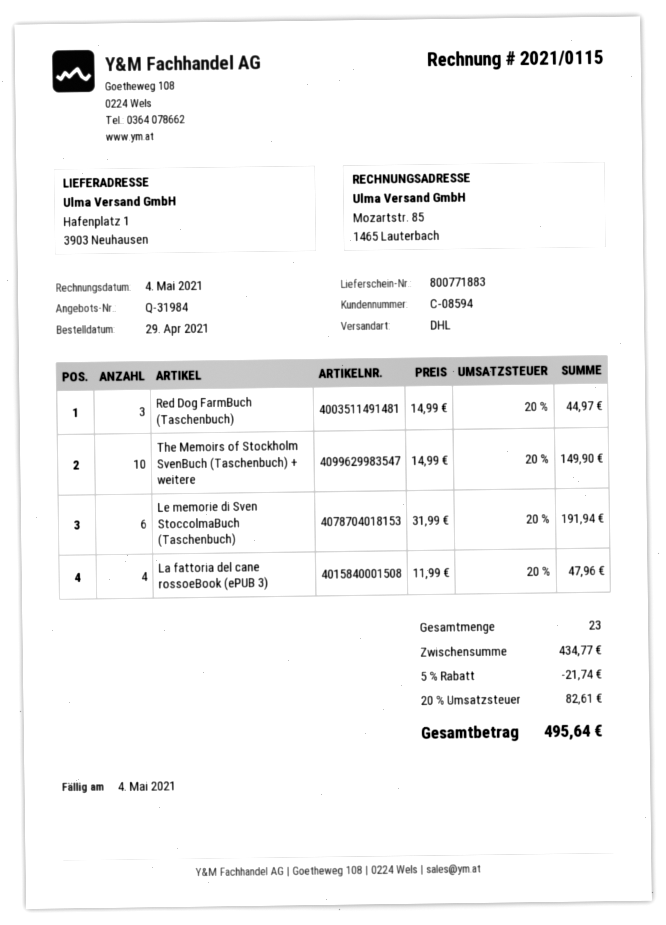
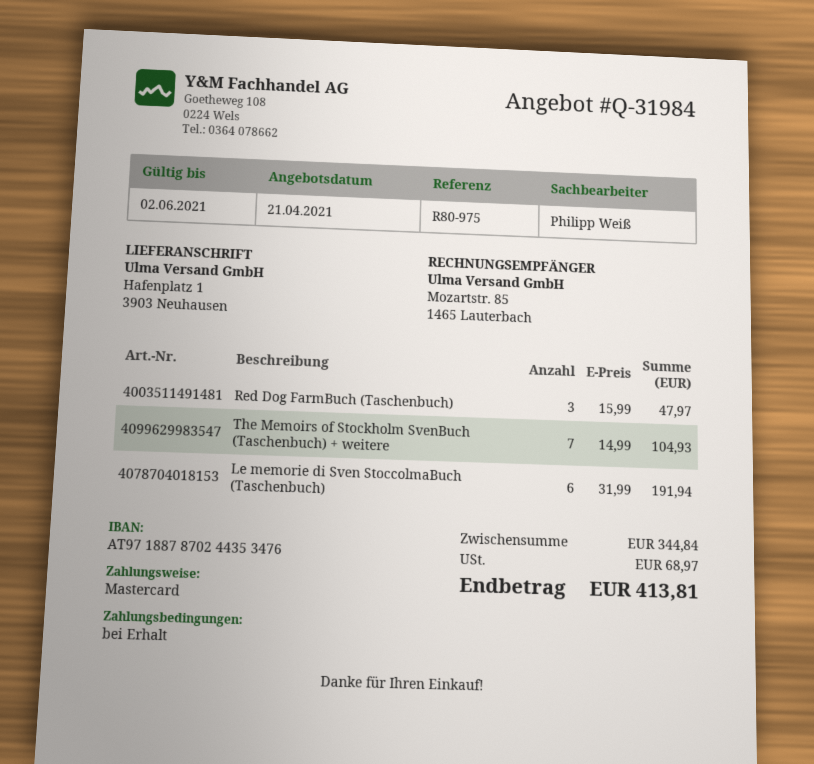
Red Dog FarmBuch (Taschenbuch): 3 x 14.99 = 44.97 -> 3 x 15.99 = 47.97
The Memoirs of Stockholm SvenBuch (Taschenbuch) + weitere: 10 x 14.99 = 149.90 -> 7 x 14.99 = 104.93
La fattoria del cane rossoeBook (ePUB 3): 4 x 11.99 = 47.96 -> none
subtotal: 434.77 -> 344.84
discount: 5% = 21.74 -> none
tax: 82.61 -> 68.97
total: 495.64 -> 413.81

